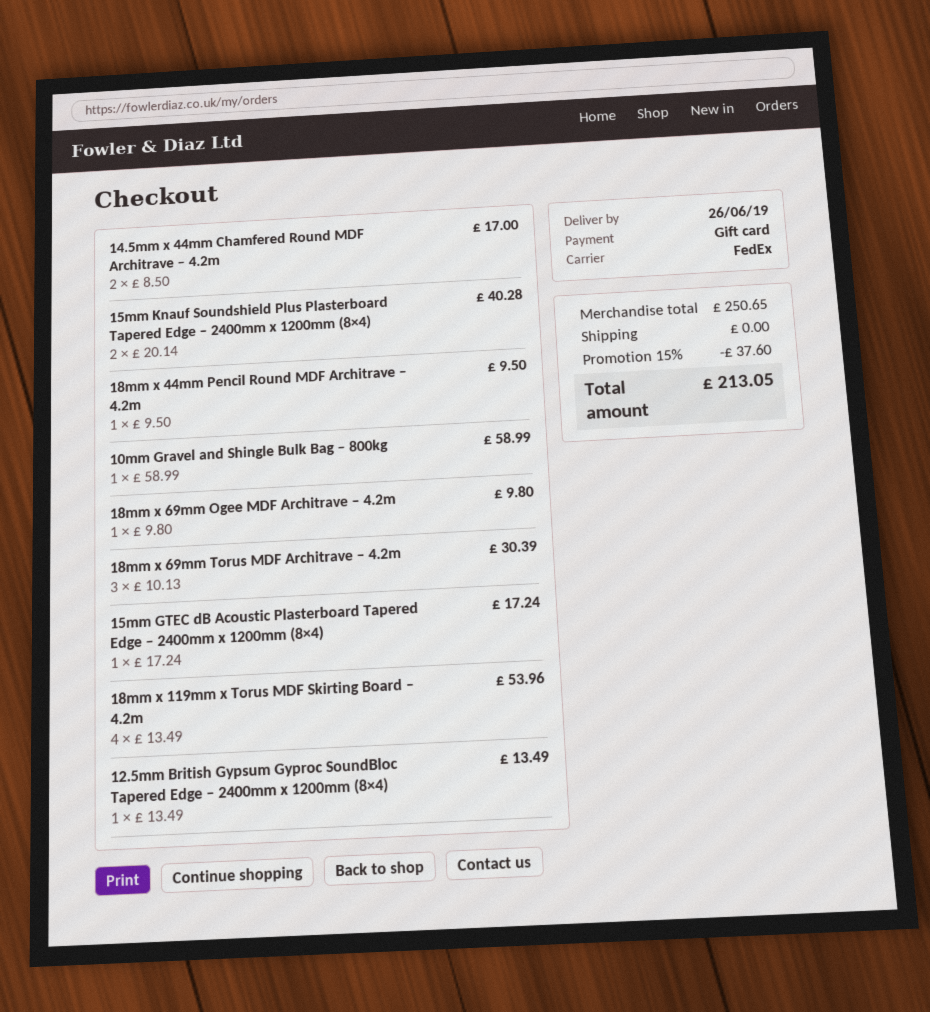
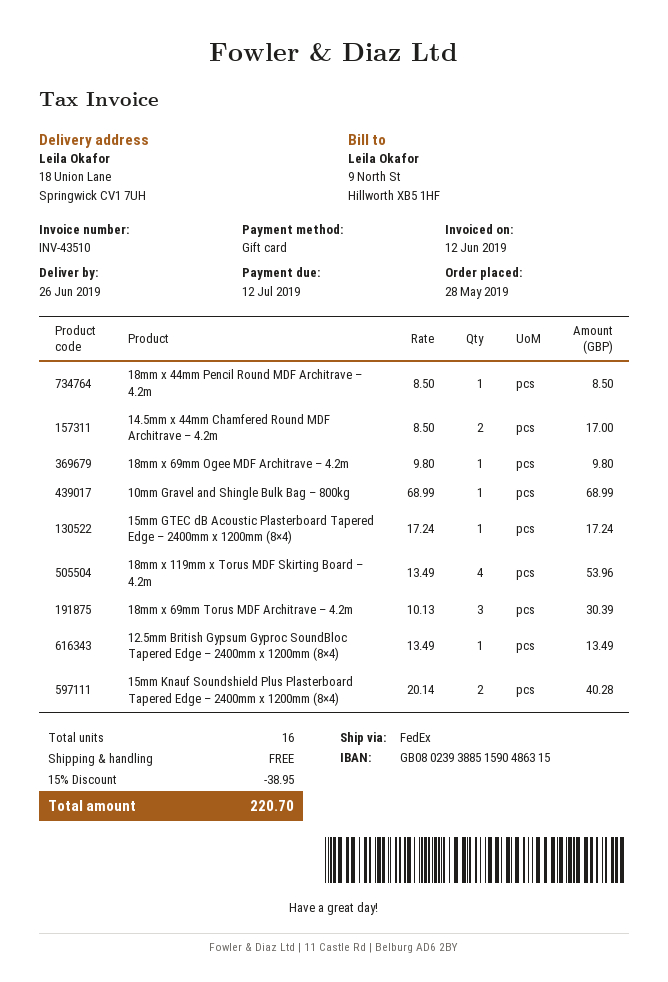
18mm x 44mm Pencil Round MDF Architrave – 4.2m: 1 x 9.50 = 9.50 -> 1 x 8.50 = 8.50
10mm Gravel and Shingle Bulk Bag – 800kg: 1 x 58.99 = 58.99 -> 1 x 68.99 = 68.99
discount: 15% = 37.60 -> 15% = 38.95
total: 213.05 -> 220.70

